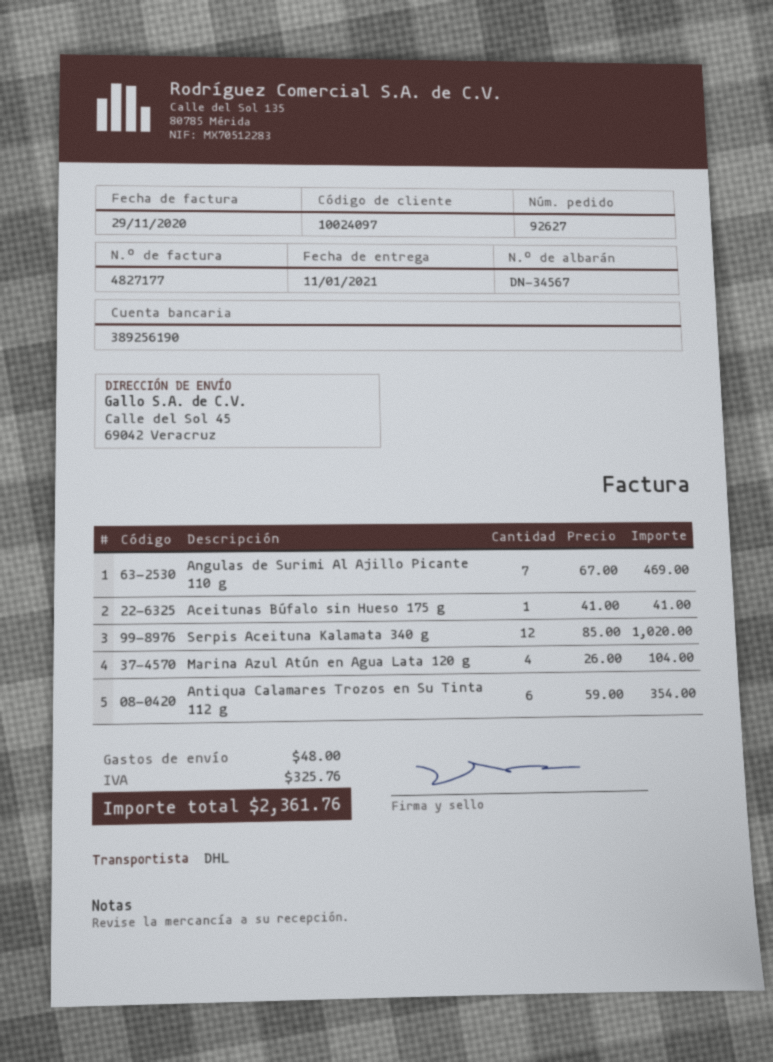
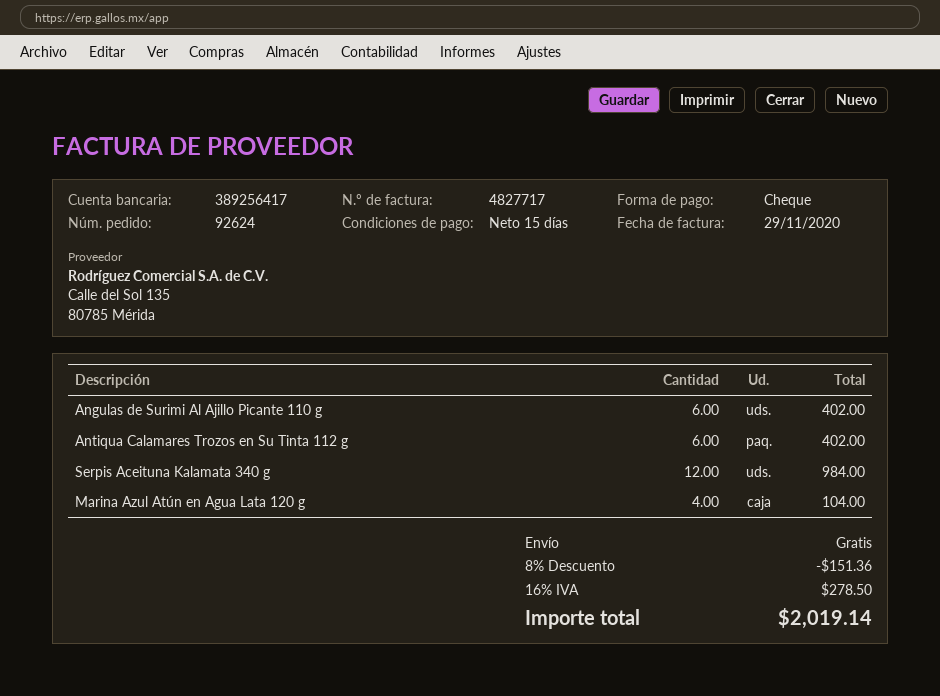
order number: 92627 -> 92624
invoice number: 4827177 -> 4827717
bank account: 389256190 -> 389256417
Angulas de Surimi Al Ajillo Picante 110 g: 7 for 469.00 -> 6 for 402.00
Aceitunas Búfalo sin Hueso 175 g: 1 for 41.00 -> none
Serpis Aceituna Kalamata 340 g: 12 for 1020.00 -> 12 for 984.00
Antiqua Calamares Trozos en Su Tinta 112 g: 6 for 354.00 -> 6 for 402.00
discount: none -> 8% = 151.36
shipping: 48.00 -> 0.00
tax: 325.76 -> 278.50
total: 2361.76 -> 2019.14

